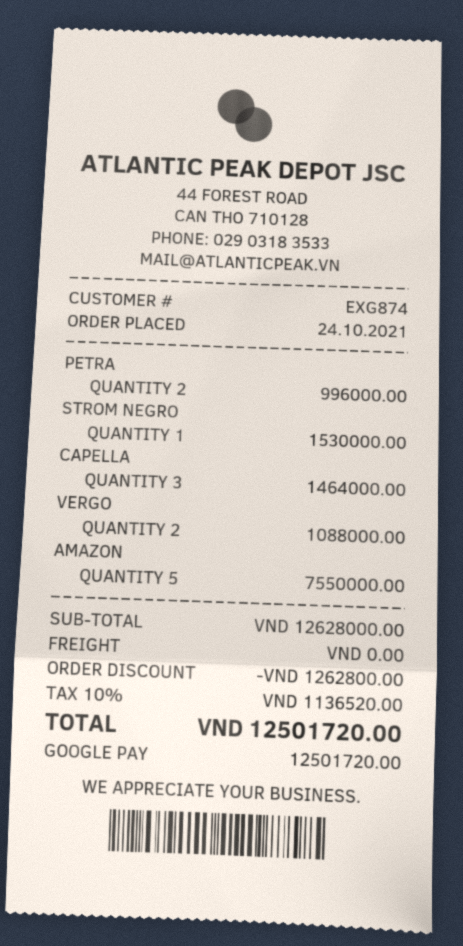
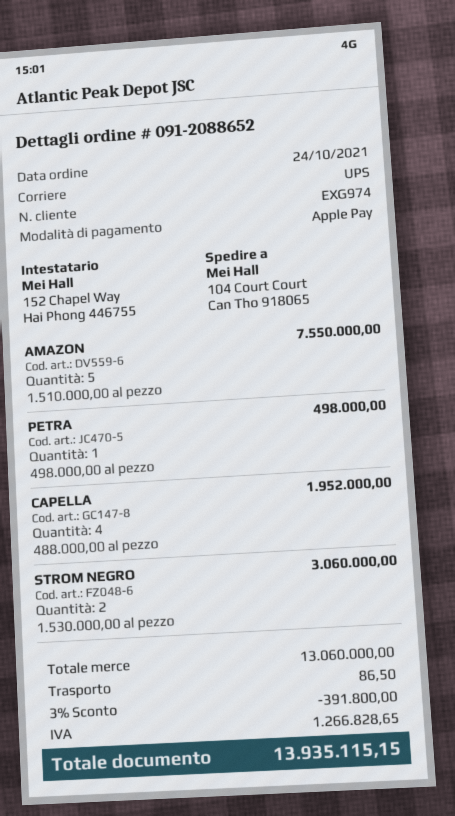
customer number: EXG874 -> EXG974
payment method: Google Pay -> Apple Pay
PETRA: 2 for 996000.00 -> 1 for 498000.00
STROM NEGRO: 1 for 1530000.00 -> 2 for 3060000.00
CAPELLA: 3 for 1464000.00 -> 4 for 1952000.00
VERGO: 2 for 1088000.00 -> none
subtotal: 12628000.00 -> 13060000.00
discount: 1262800.00 -> 391800.00
shipping: 0.00 -> 86.50
tax: 1136520.00 -> 1266828.65
total: 12501720.00 -> 13935115.15

